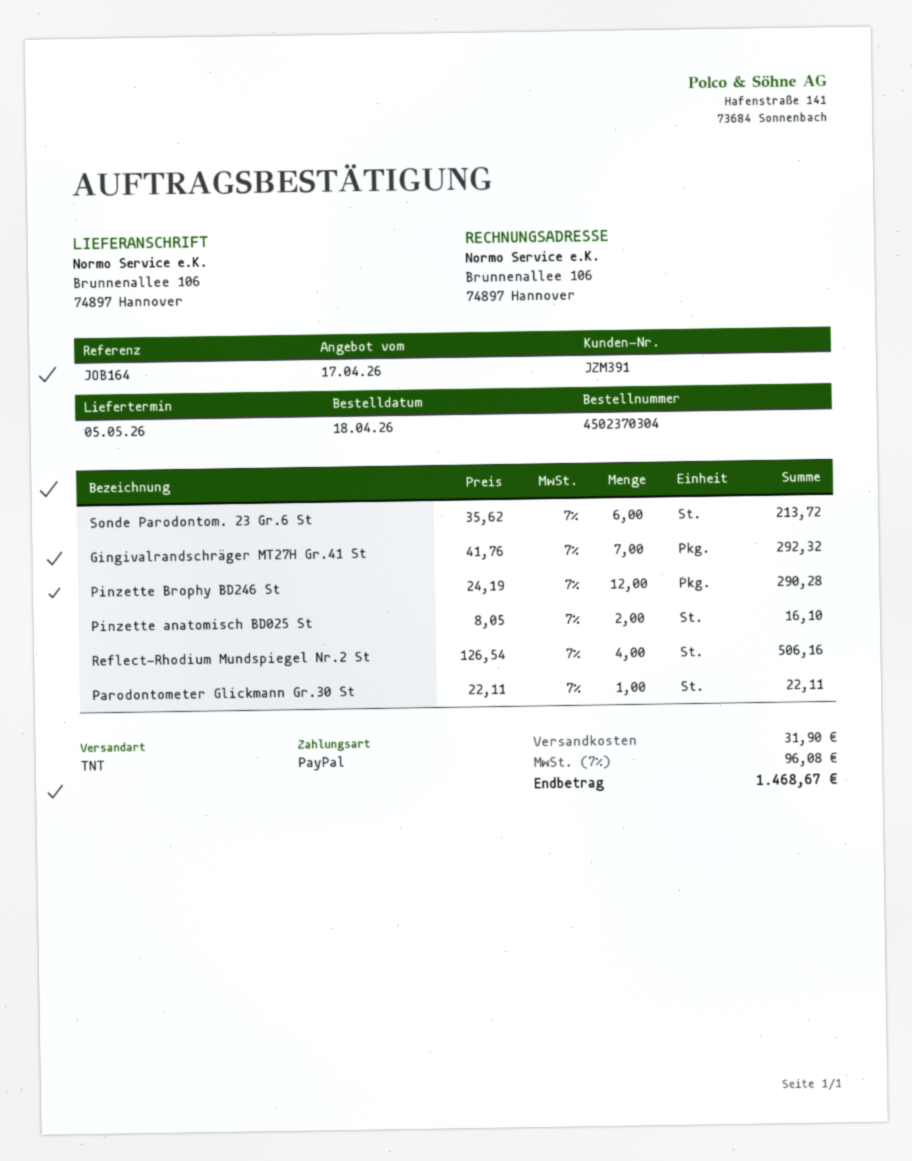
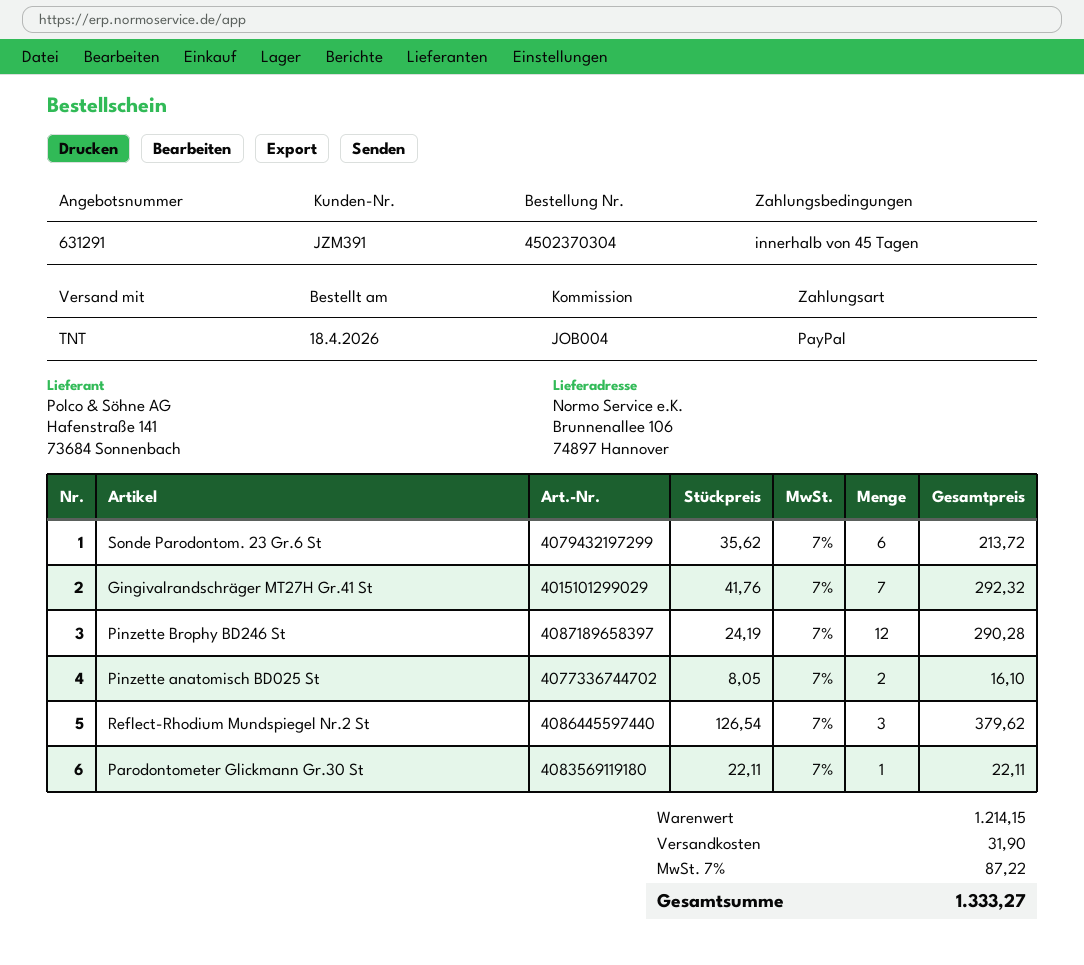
reference: JOB164 -> JOB004
Reflect-Rhodium Mundspiegel Nr.2 St: 4 x 126.54 = 506.16 -> 3 x 126.54 = 379.62
tax: 7% = 96.08 -> 7% = 87.22
total: 1468.67 -> 1333.27

